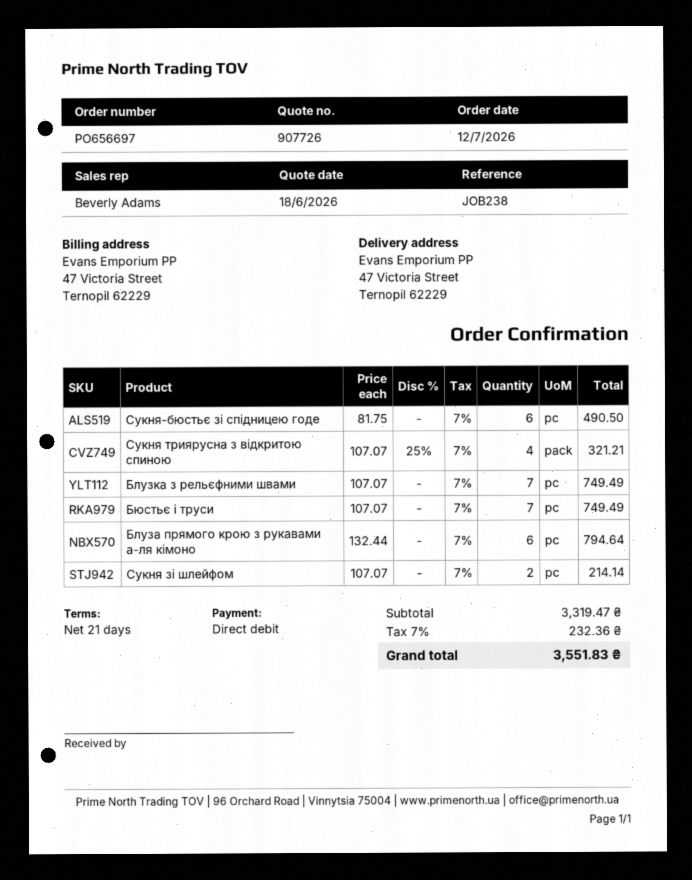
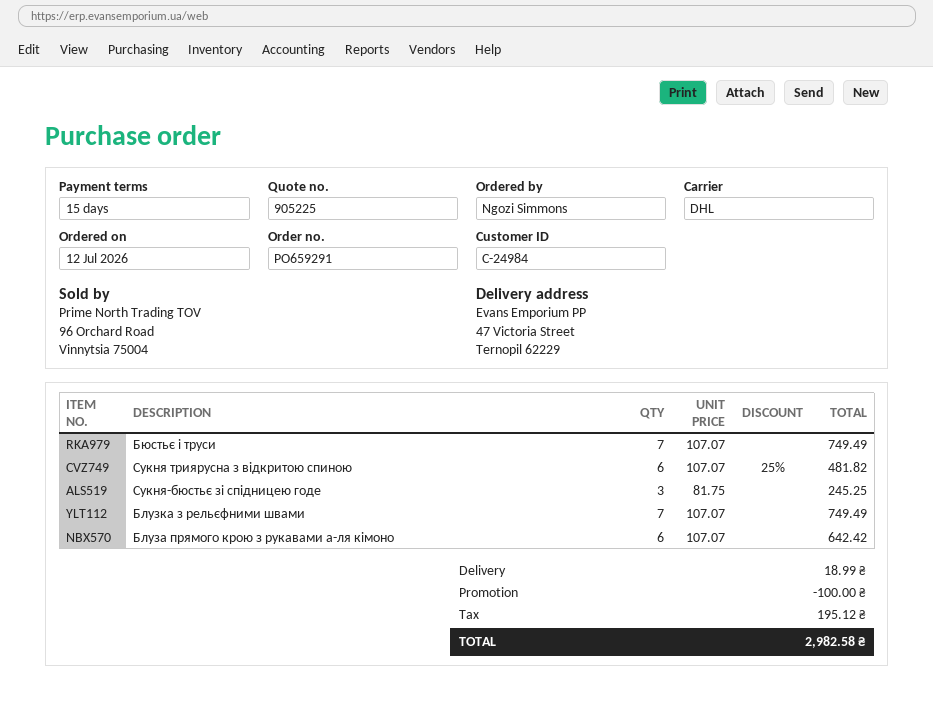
quote number: 907726 -> 905225
order number: PO656697 -> PO659291
payment terms: 21 days -> 15 days
Сукня-бюстьє зі спідницею годе: 6 x 81.75 = 490.50 -> 3 x 81.75 = 245.25
Сукня триярусна з відкритою спиною: 4 x 107.07 - 25% = 321.21 -> 6 x 107.07 - 25% = 481.82
Блуза прямого крою з рукавами а-ля кімоно: 6 x 132.44 = 794.64 -> 6 x 107.07 = 642.42
Сукня зі шлейфом: 2 x 107.07 = 214.14 -> none
discount: none -> 100.00
shipping: none -> 18.99
tax: 232.36 -> 195.12
total: 3551.83 -> 2982.58

